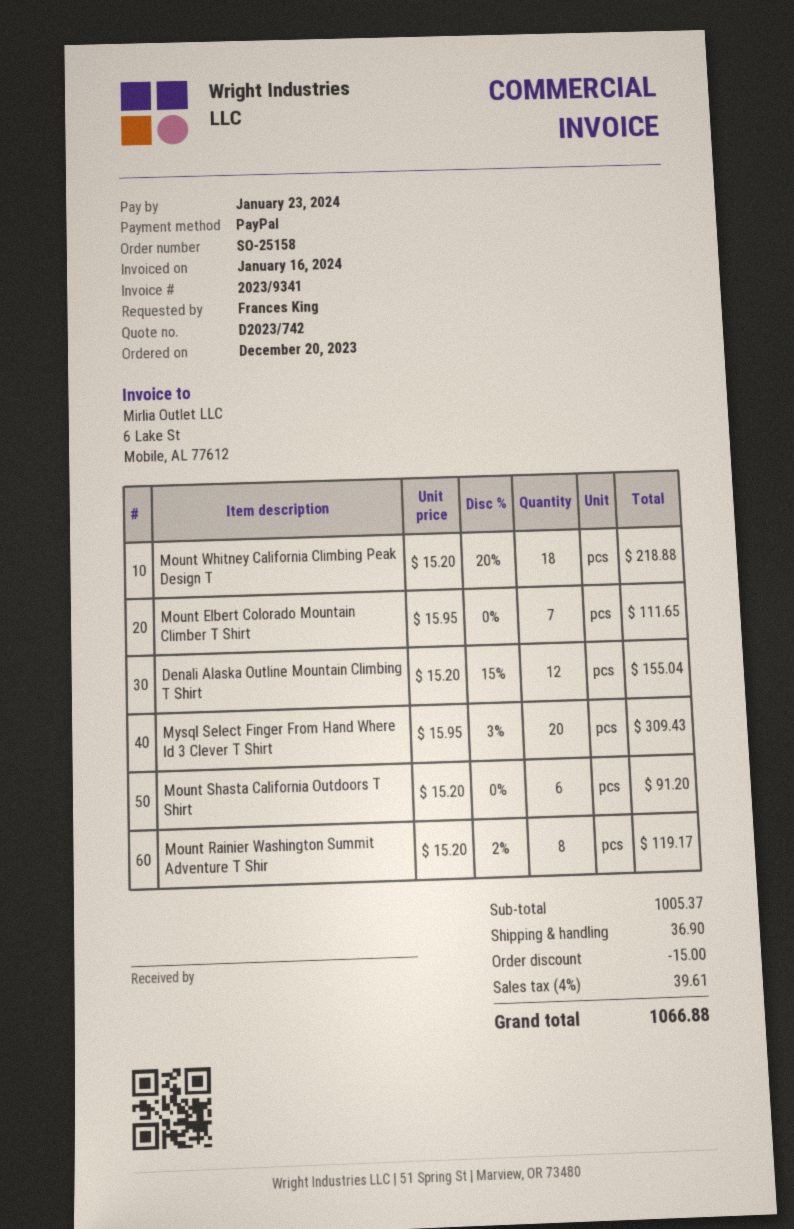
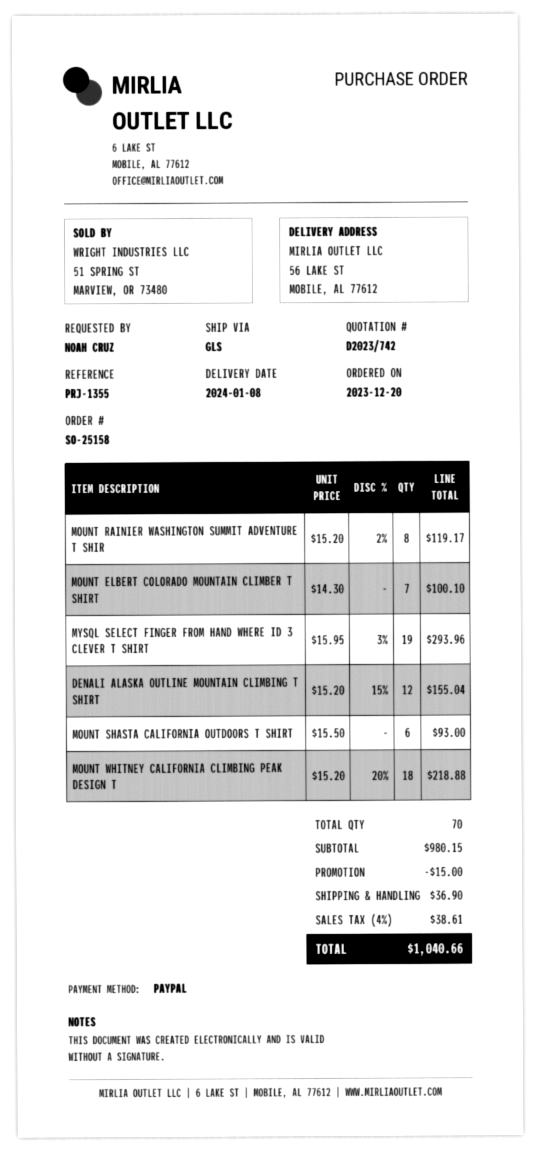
ordered by: Frances King -> NOAH CRUZ
Mount Elbert Colorado Mountain Climber T Shirt: 7 x 15.95 = 111.65 -> 7 x 14.30 = 100.10
Mysql Select Finger From Hand Where Id 3 Clever T Shirt: 20 x 15.95 - 3% = 309.43 -> 19 x 15.95 - 3% = 293.96
Mount Shasta California Outdoors T Shirt: 6 x 15.20 = 91.20 -> 6 x 15.50 = 93.00
subtotal: 1005.37 -> 980.15
tax: 4% = 39.61 -> 4% = 38.61
total: 1066.88 -> 1040.66

